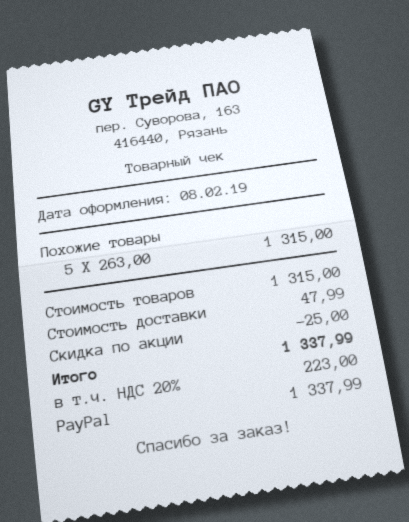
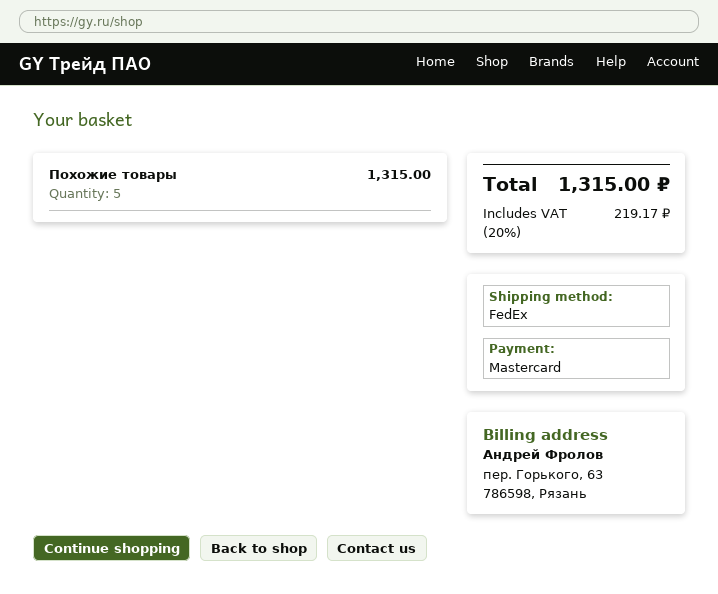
payment method: PayPal -> Mastercard
discount: 25.00 -> none
shipping: 47.99 -> none
tax: 20% = 223.00 -> 20% = 219.17
total: 1337.99 -> 1315.00

